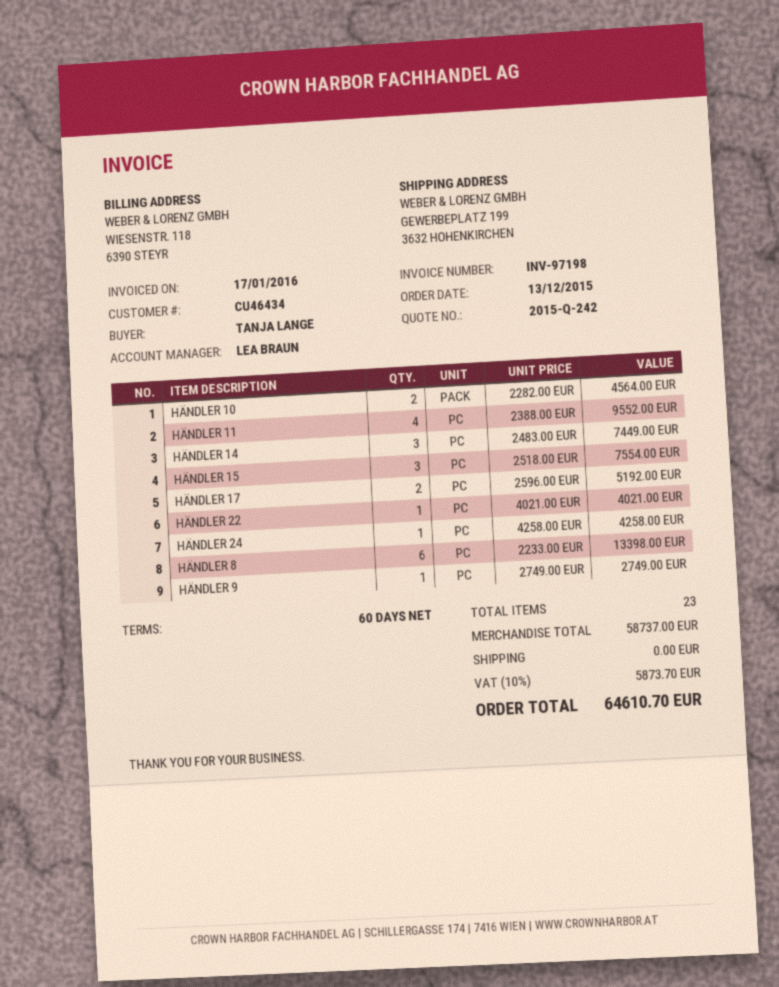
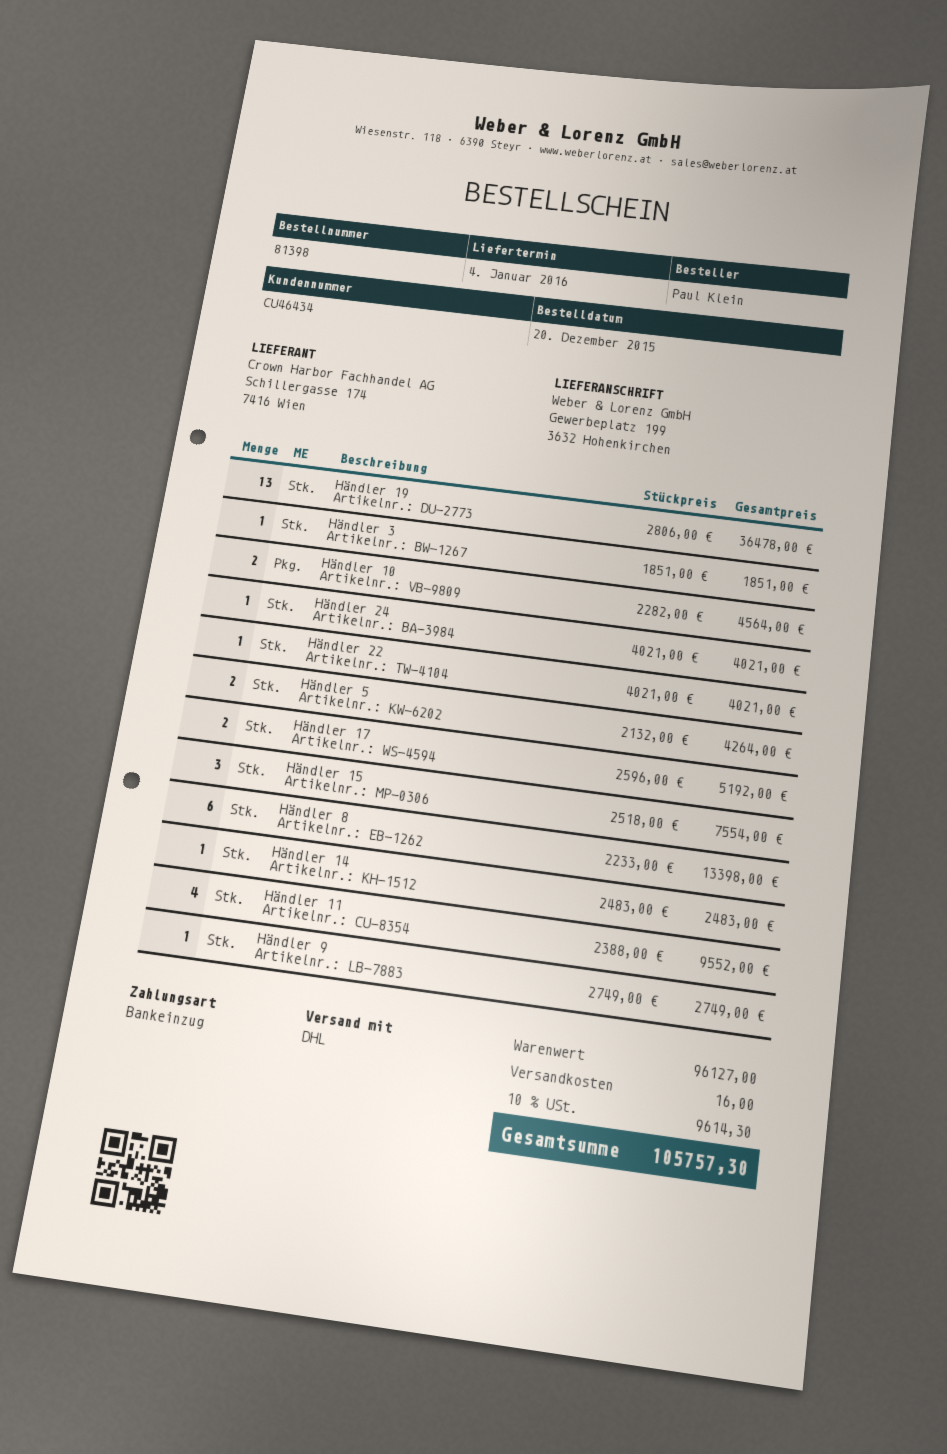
order date: 2015-12-13 -> 2015-12-20
ordered by: TANJA LANGE -> Paul Klein
HÄNDLER 14: 3 x 2483.00 = 7449.00 -> 1 x 2483.00 = 2483.00
HÄNDLER 24: 1 x 4258.00 = 4258.00 -> 1 x 4021.00 = 4021.00
Händler 19: none -> 13 x 2806.00 = 36478.00
Händler 3: none -> 1 x 1851.00 = 1851.00
Händler 5: none -> 2 x 2132.00 = 4264.00
subtotal: 58737.00 -> 96127.00
shipping: 0.00 -> 16.00
tax: 10% = 5873.70 -> 10% = 9614.30
total: 64610.70 -> 105757.30

